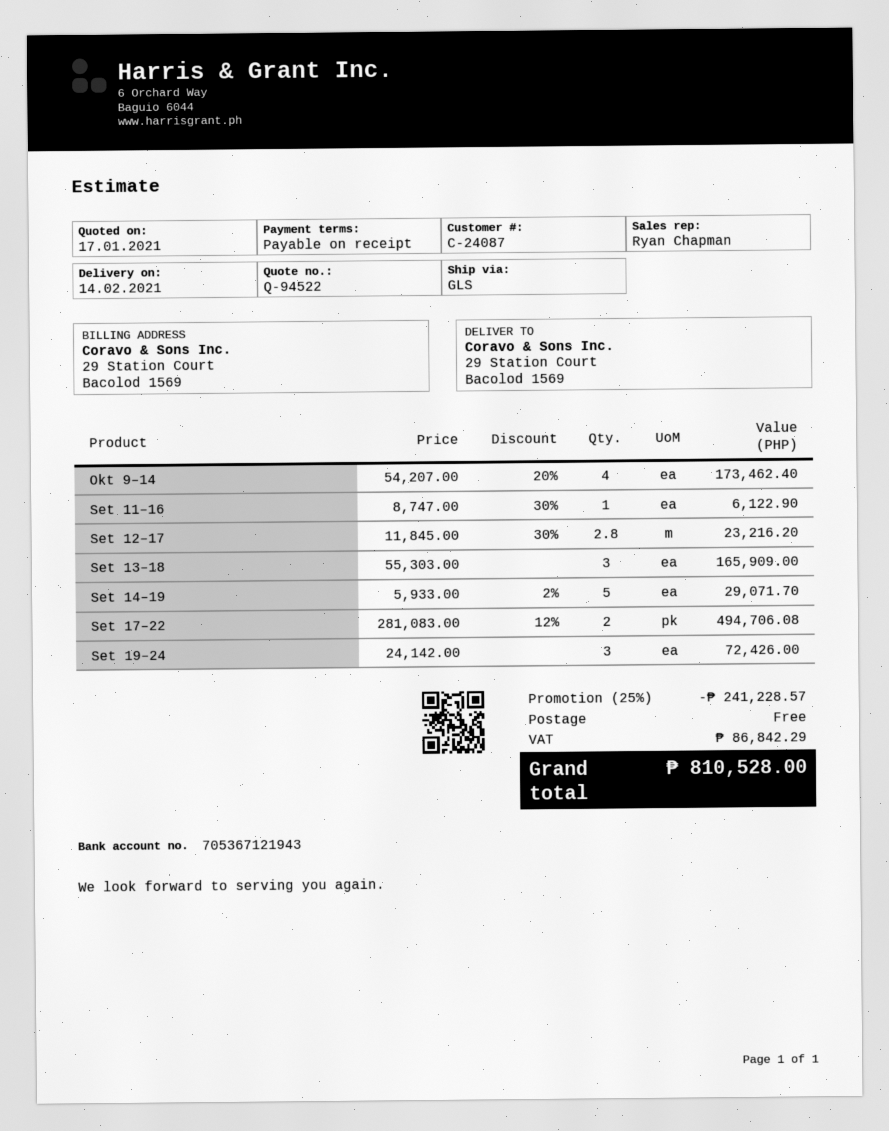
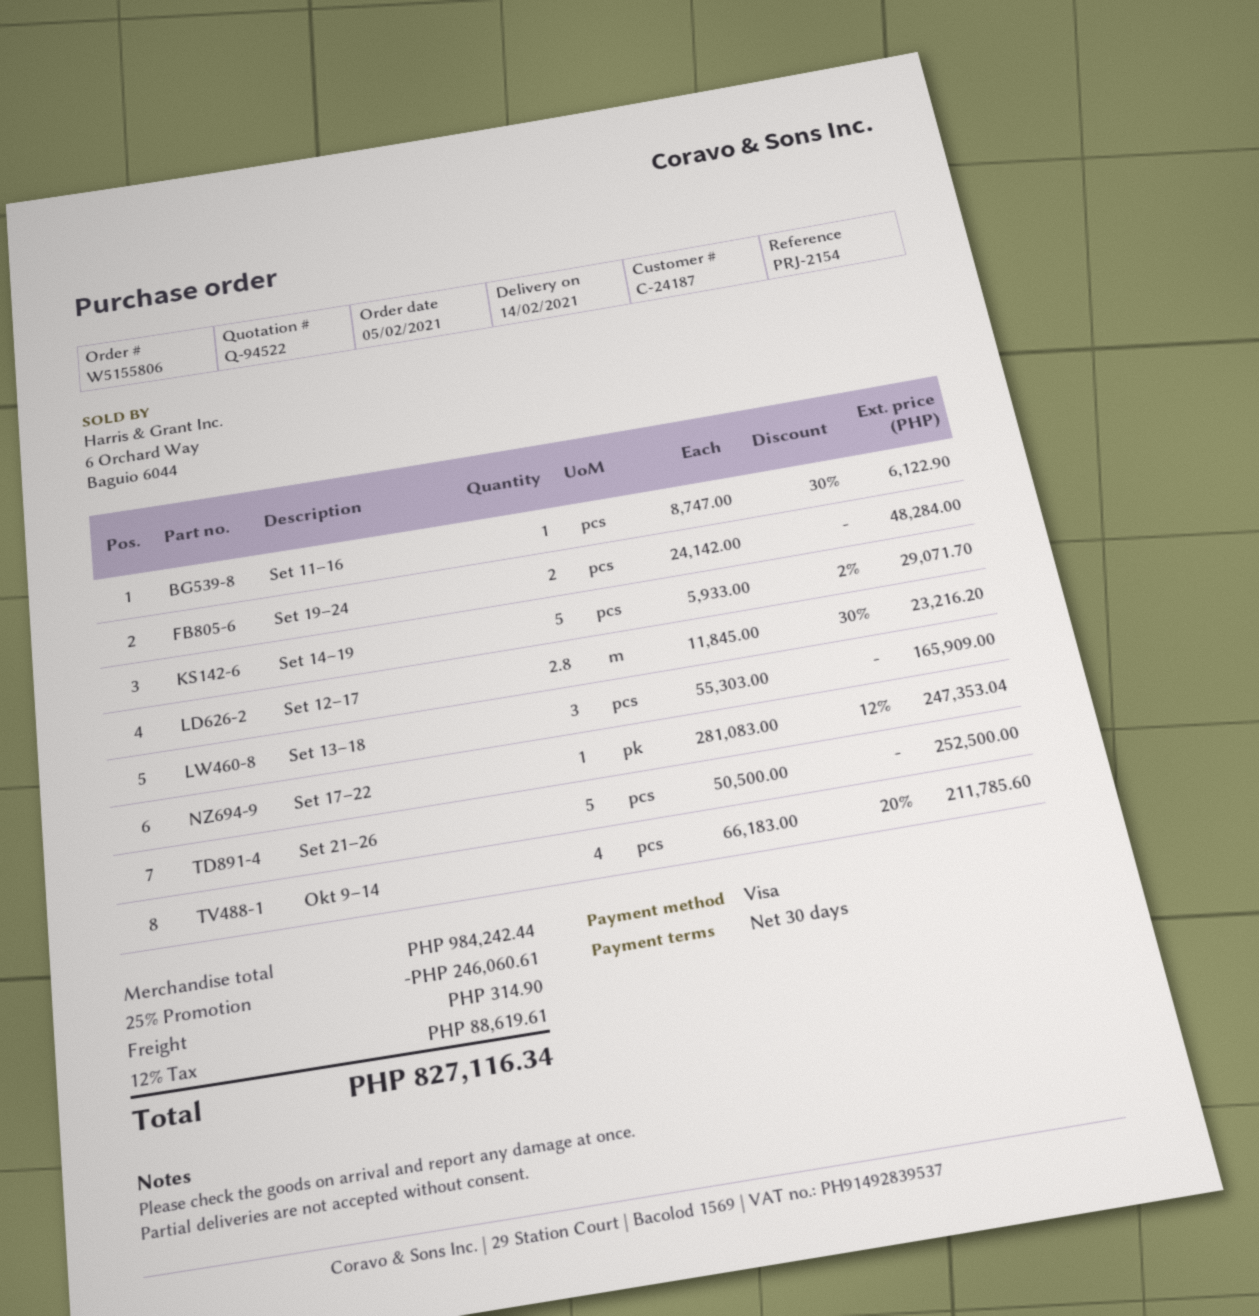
payment terms: on receipt -> 30 days
customer number: C-24087 -> C-24187
Okt 9–14: 4 x 54207.00 - 20% = 173462.40 -> 4 x 66183.00 - 20% = 211785.60
Set 17–22: 2 x 281083.00 - 12% = 494706.08 -> 1 x 281083.00 - 12% = 247353.04
Set 19–24: 3 x 24142.00 = 72426.00 -> 2 x 24142.00 = 48284.00
Set 21–26: none -> 5 x 50500.00 = 252500.00
discount: 25% = 241228.57 -> 25% = 246060.61
shipping: 0.00 -> 314.90
tax: 86842.29 -> 88619.61
total: 810528.00 -> 827116.34

